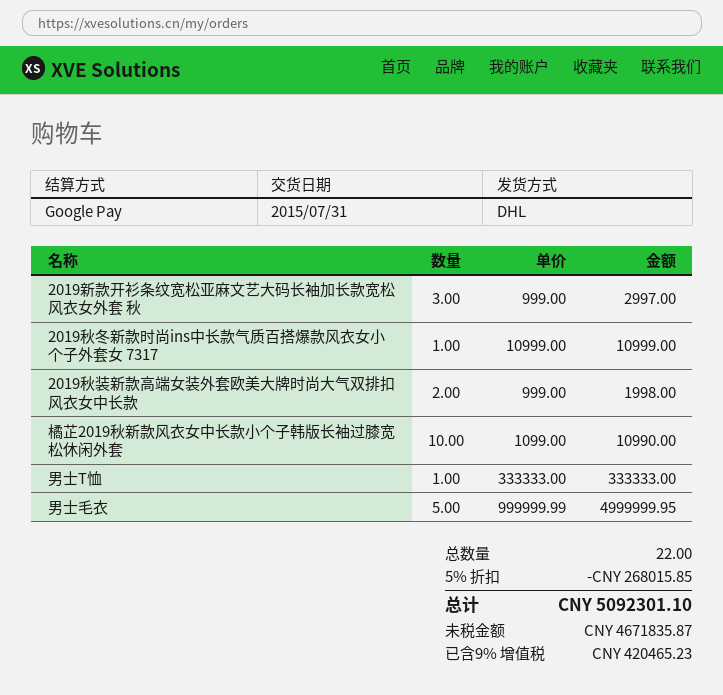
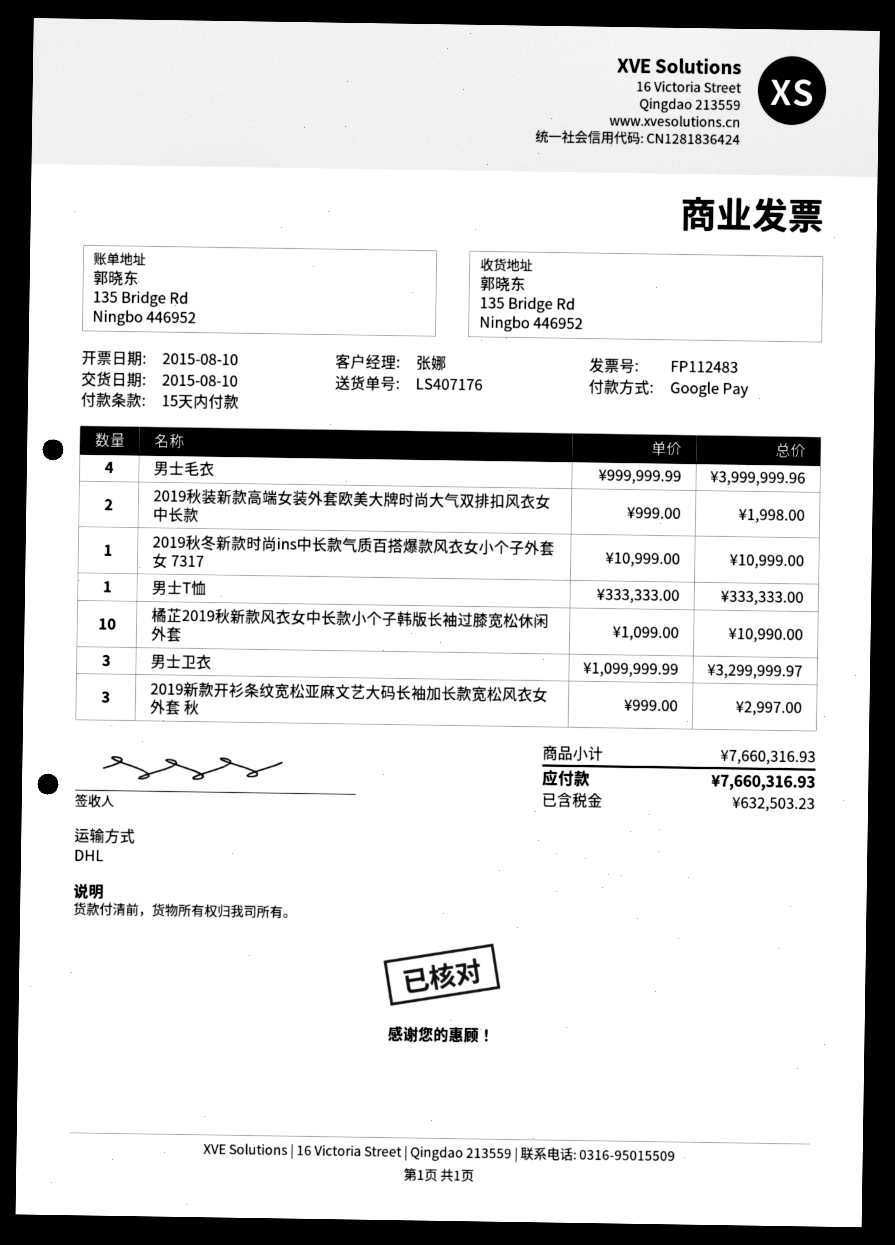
delivery date: 2015-07-31 -> 2015-08-10
男士毛衣: 5 x 999999.99 = 4999999.95 -> 4 x 999999.99 = 3999999.96
男士卫衣: none -> 3 x 1099999.99 = 3299999.97
discount: 5% = 268015.85 -> none
tax: 420465.23 -> 632503.23
total: 5092301.10 -> 7660316.93

